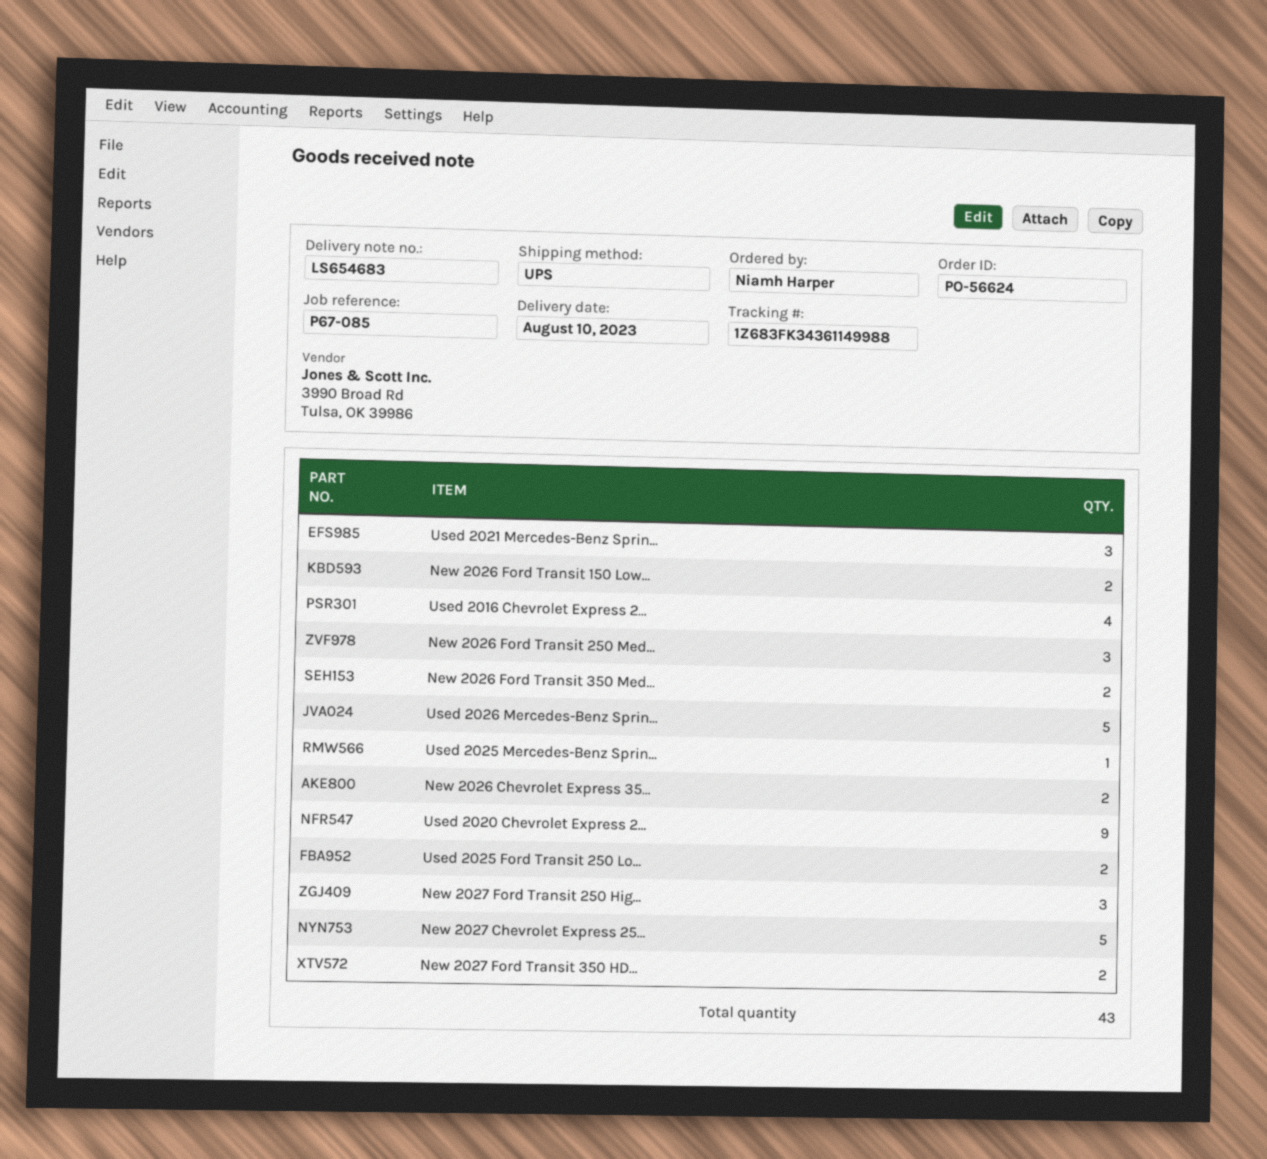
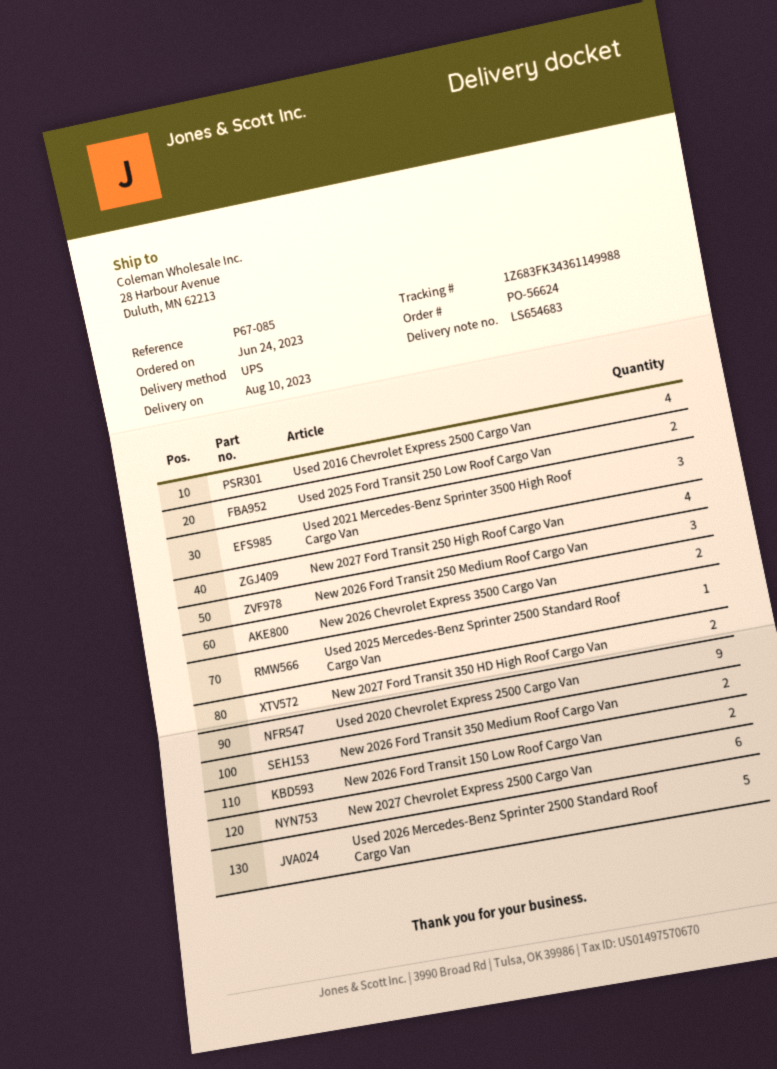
New 2027 Ford Transit 250 Hig...: 3 -> 4
New 2027 Chevrolet Express 25...: 5 -> 6

